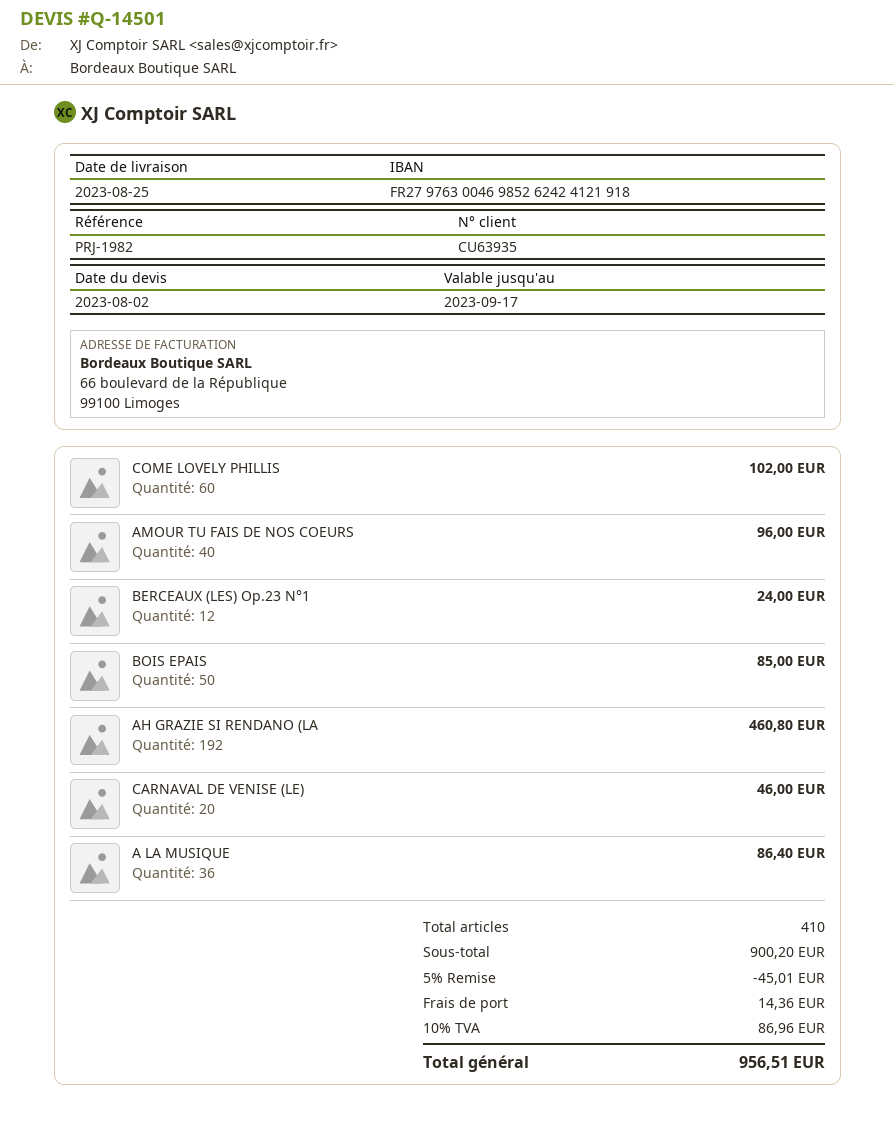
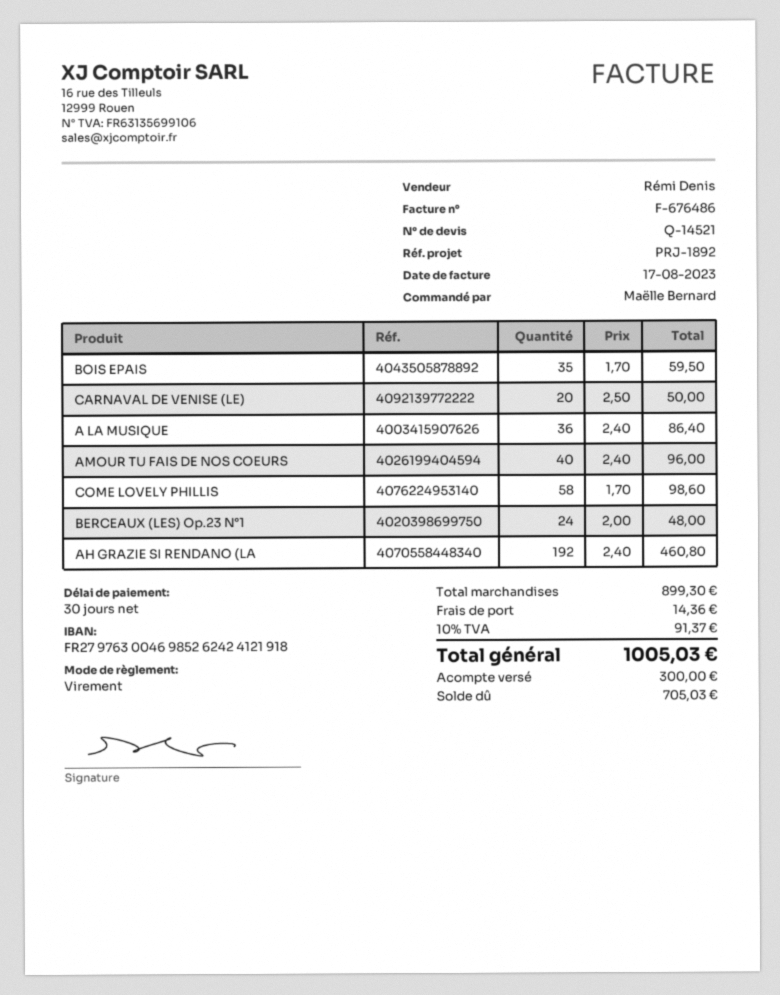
quote number: Q-14501 -> Q-14521
reference: PRJ-1982 -> PRJ-1892
COME LOVELY PHILLIS: 60 for 102.00 -> 58 for 98.60
BERCEAUX (LES) Op.23 N°1: 12 for 24.00 -> 24 for 48.00
BOIS EPAIS: 50 for 85.00 -> 35 for 59.50
CARNAVAL DE VENISE (LE): 20 for 46.00 -> 20 for 50.00
subtotal: 900.20 -> 899.30
discount: 5% = 45.01 -> none
tax: 10% = 86.96 -> 10% = 91.37
total: 956.51 -> 1005.03

